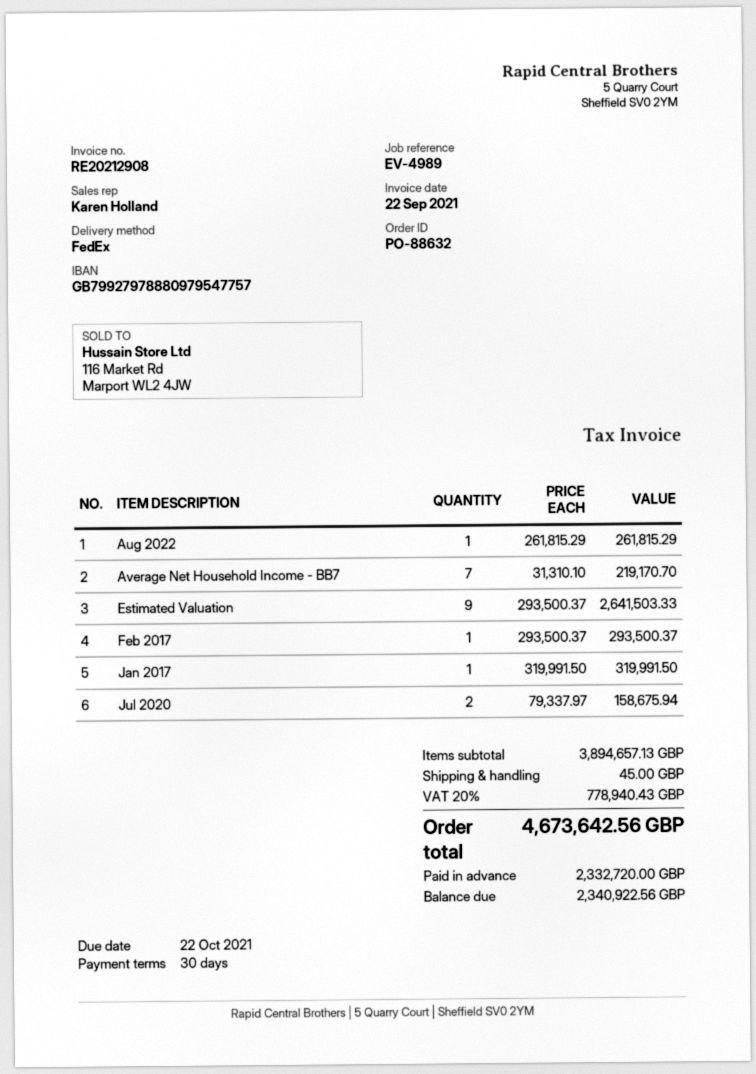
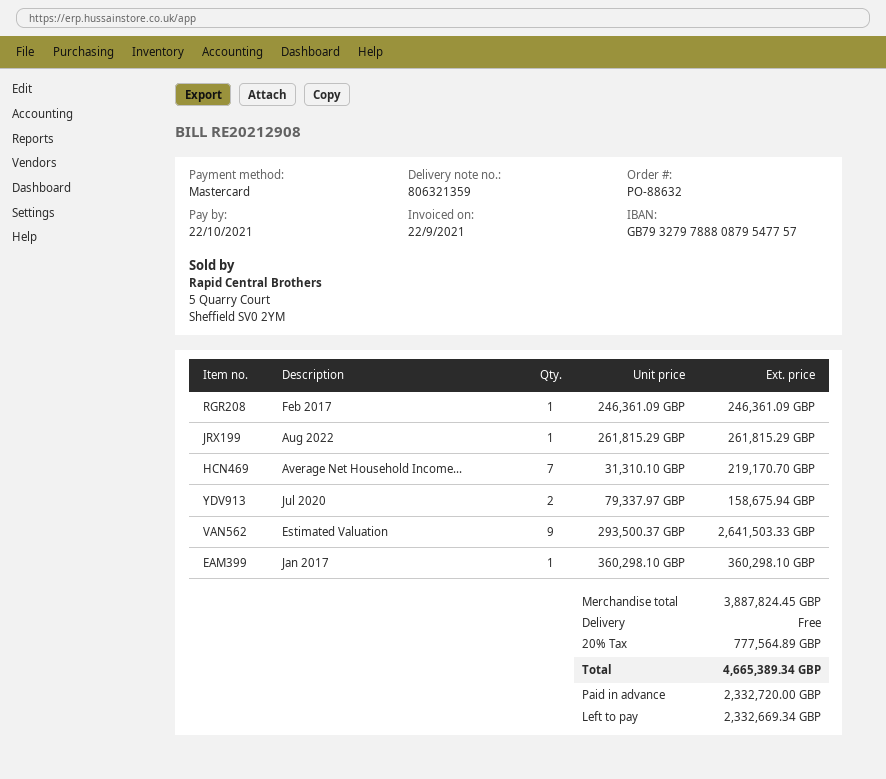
bank account: GB79927978880979547757 -> GB79327978880879547757
Feb 2017: 1 x 293500.37 = 293500.37 -> 1 x 246361.09 = 246361.09
Jan 2017: 1 x 319991.50 = 319991.50 -> 1 x 360298.10 = 360298.10
subtotal: 3894657.13 -> 3887824.45
shipping: 45.00 -> 0.00
tax: 20% = 778940.43 -> 20% = 777564.89
total: 4673642.56 -> 4665389.34
balance: 2340922.56 -> 2332669.34

